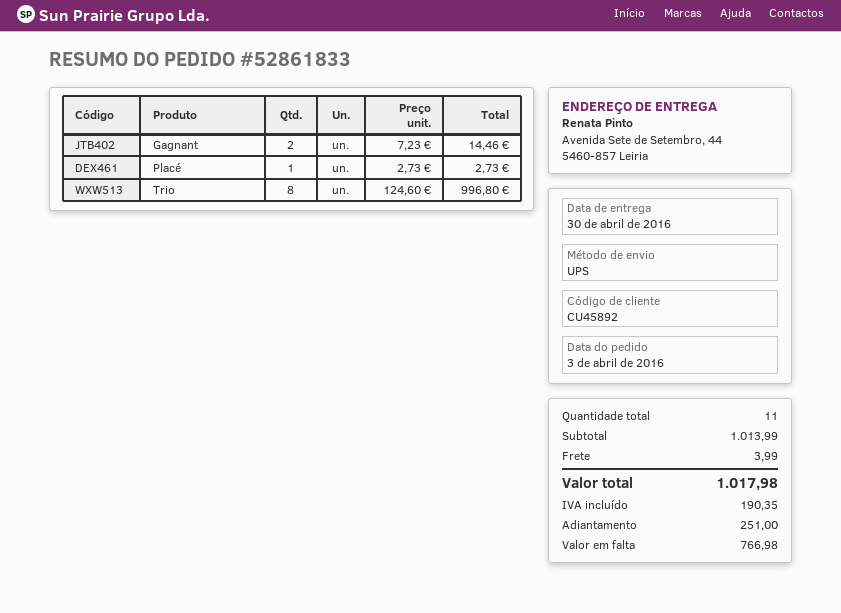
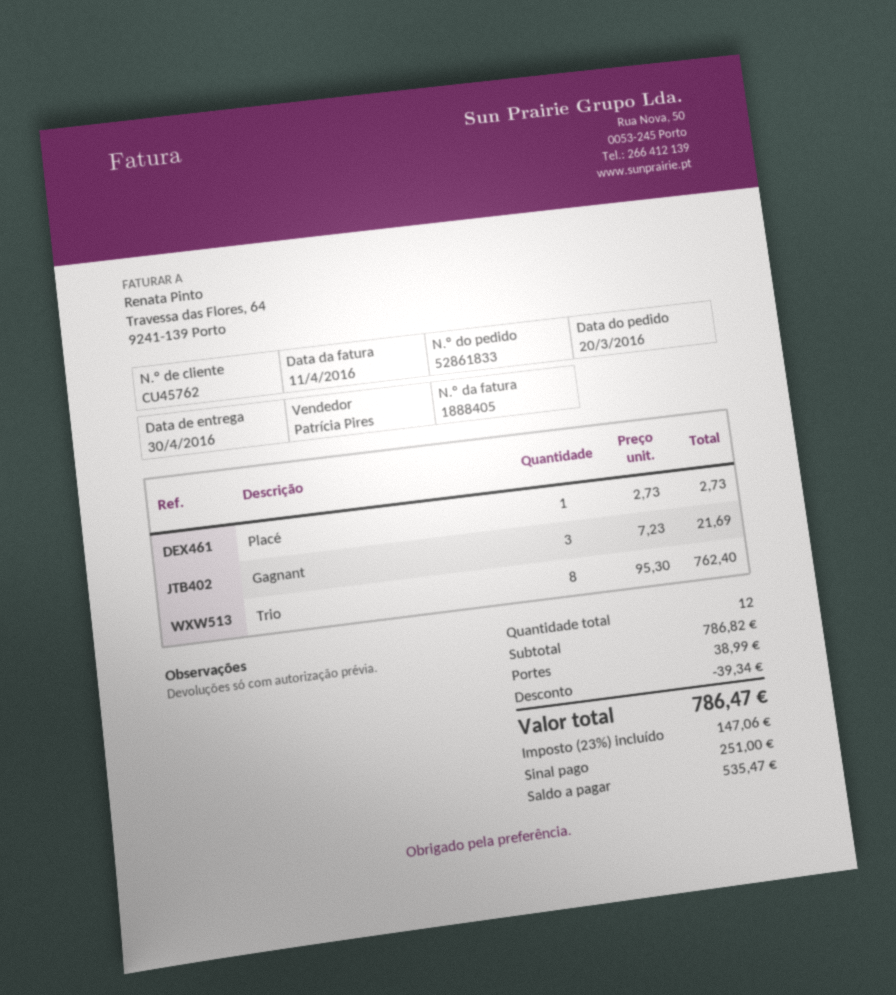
order date: 2016-04-03 -> 2016-03-20
customer number: CU45892 -> CU45762
Gagnant: 2 x 7.23 = 14.46 -> 3 x 7.23 = 21.69
Trio: 8 x 124.60 = 996.80 -> 8 x 95.30 = 762.40
total quantity: 11 -> 12
subtotal: 1013.99 -> 786.82
discount: none -> 39.34
shipping: 3.99 -> 38.99
tax: 190.35 -> 147.06
total: 1017.98 -> 786.47
balance: 766.98 -> 535.47

